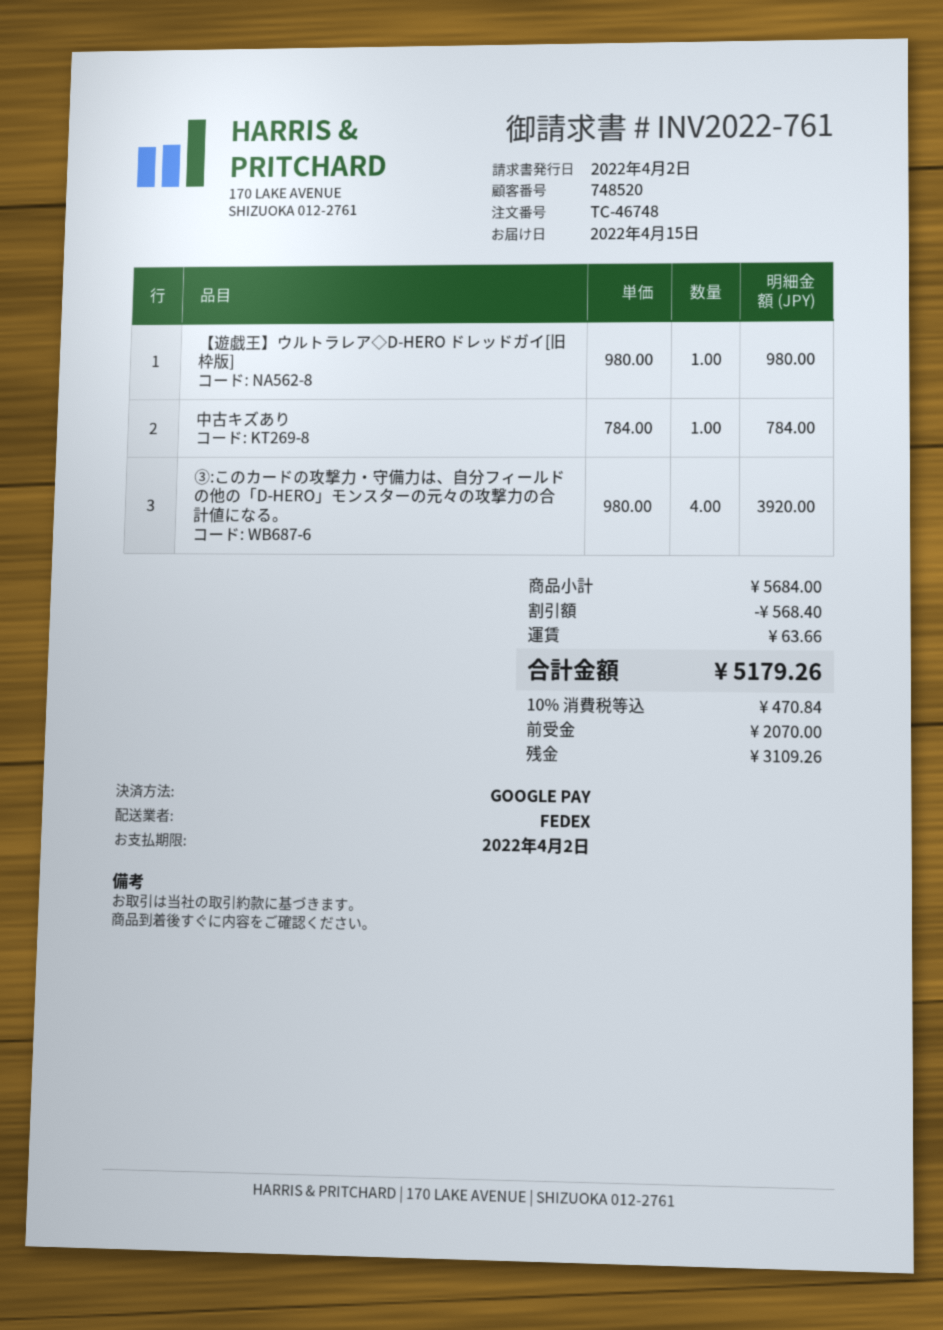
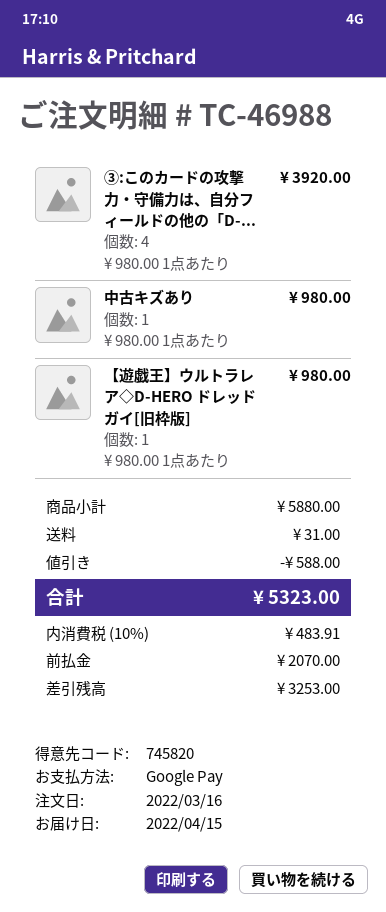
order number: TC-46748 -> TC-46988
customer number: 748520 -> 745820
中古キズあり: 1 x 784.00 = 784.00 -> 1 x 980.00 = 980.00
subtotal: 5684.00 -> 5880.00
discount: 568.40 -> 588.00
shipping: 63.66 -> 31.00
tax: 10% = 470.84 -> 10% = 483.91
total: 5179.26 -> 5323.00
balance: 3109.26 -> 3253.00

